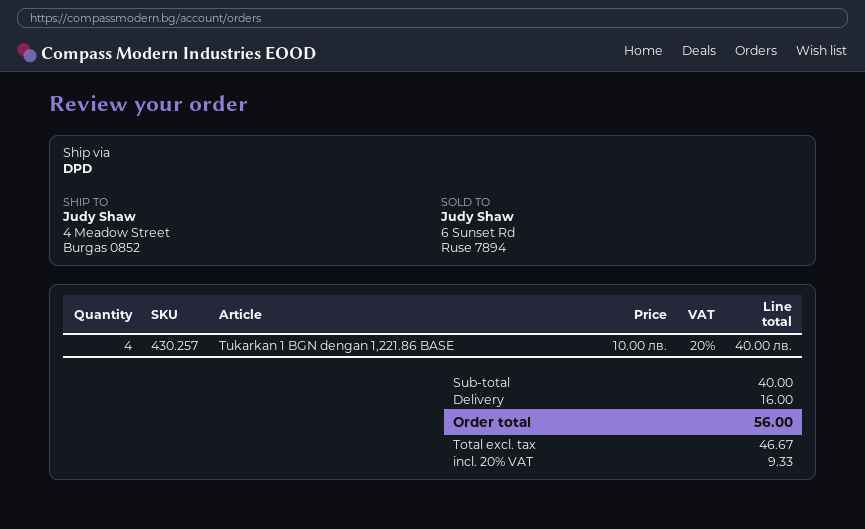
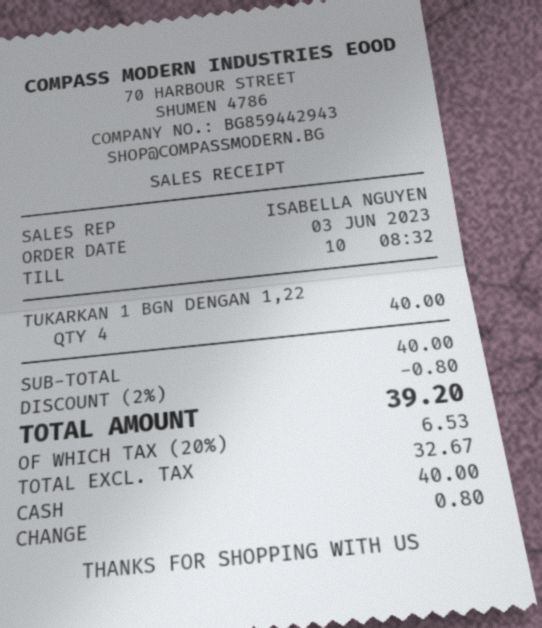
discount: none -> 2% = 0.80
shipping: 16.00 -> none
net: 46.67 -> 32.67
tax: 20% = 9.33 -> 20% = 6.53
total: 56.00 -> 39.20

